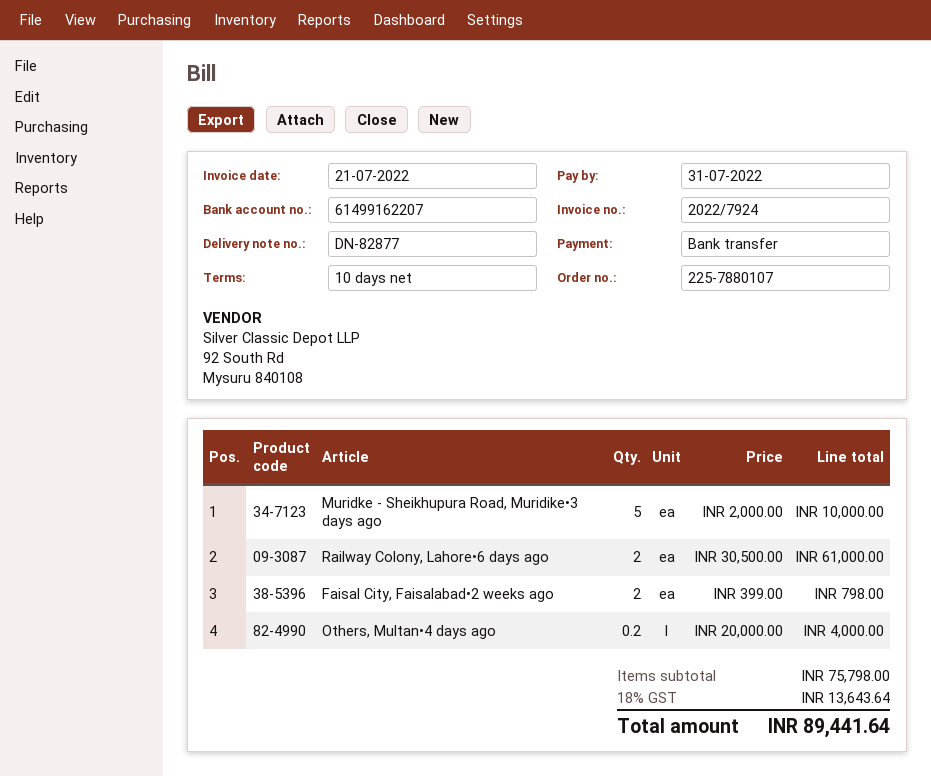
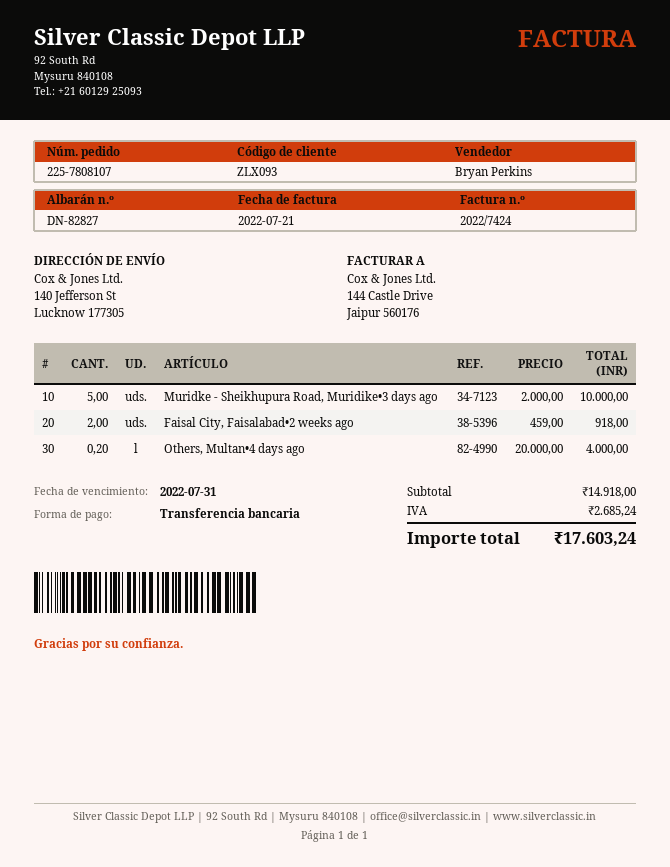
order number: 225-7880107 -> 225-7808107
delivery note number: DN-82877 -> DN-82827
invoice number: 2022/7924 -> 2022/7424
Railway Colony, Lahore•6 days ago: 2 x 30500.00 = 61000.00 -> none
Faisal City, Faisalabad•2 weeks ago: 2 x 399.00 = 798.00 -> 2 x 459.00 = 918.00
subtotal: 75798.00 -> 14918.00
tax: 13643.64 -> 2685.24
total: 89441.64 -> 17603.24

